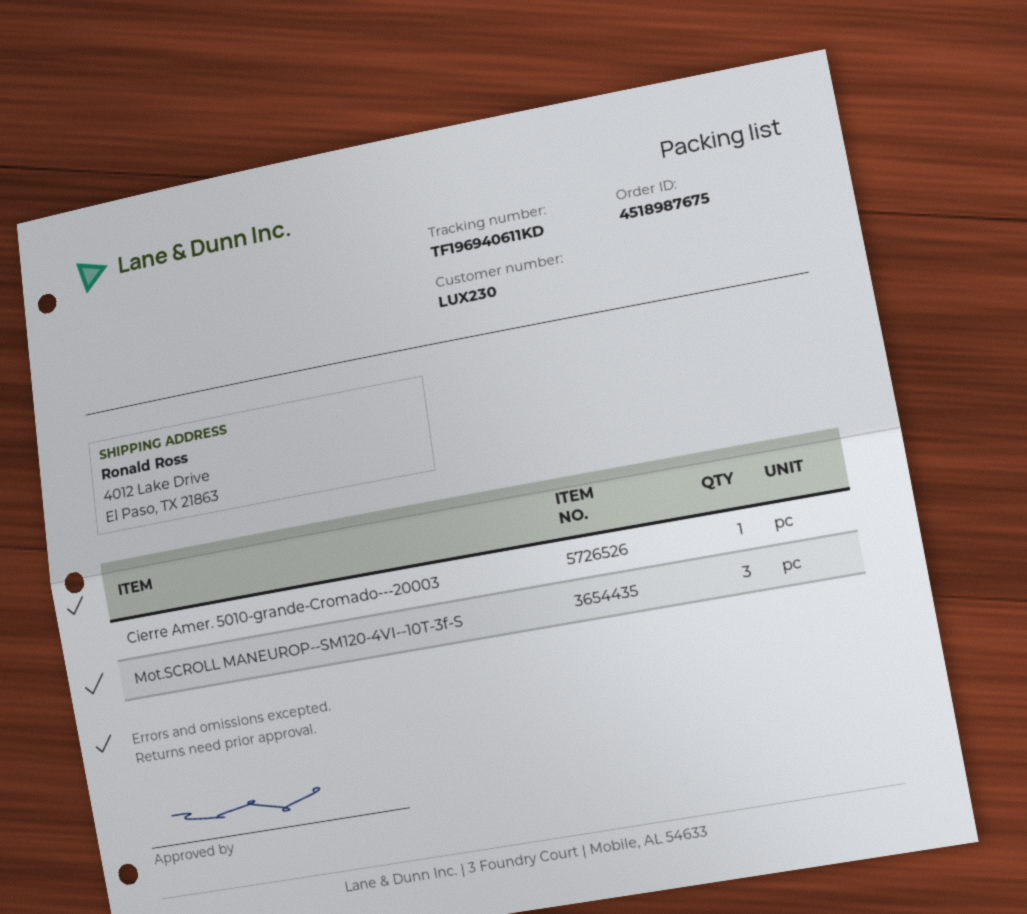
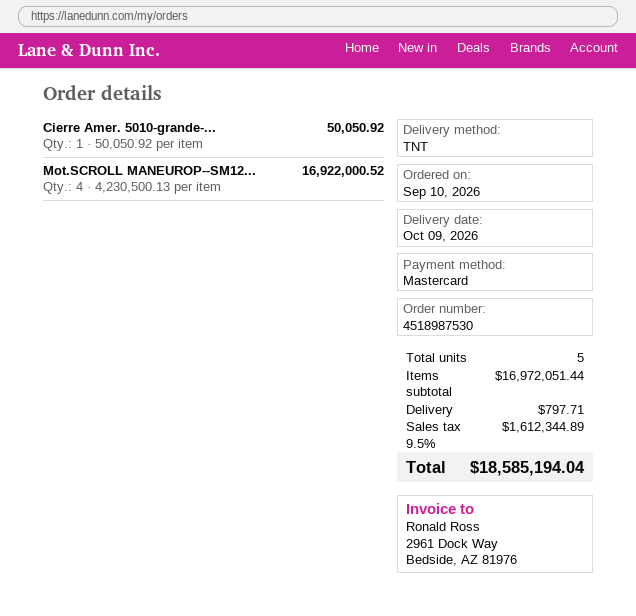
order number: 4518987675 -> 4518987530
Mot.SCROLL MANEUROP--SM120-4VI--10T-3f-S: 3 -> 4

